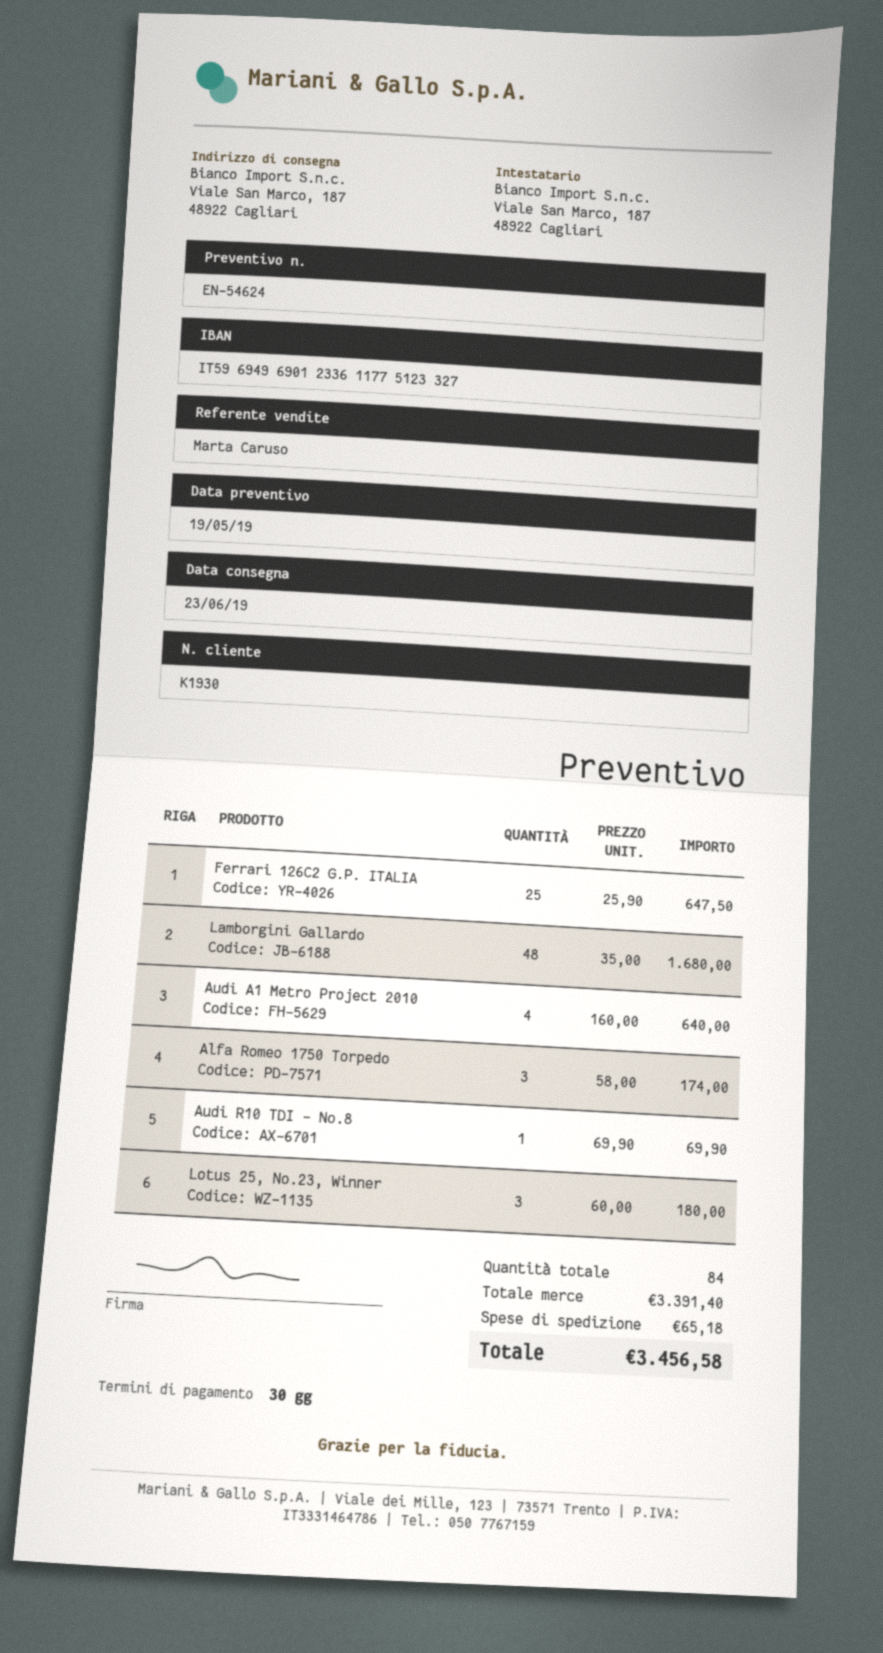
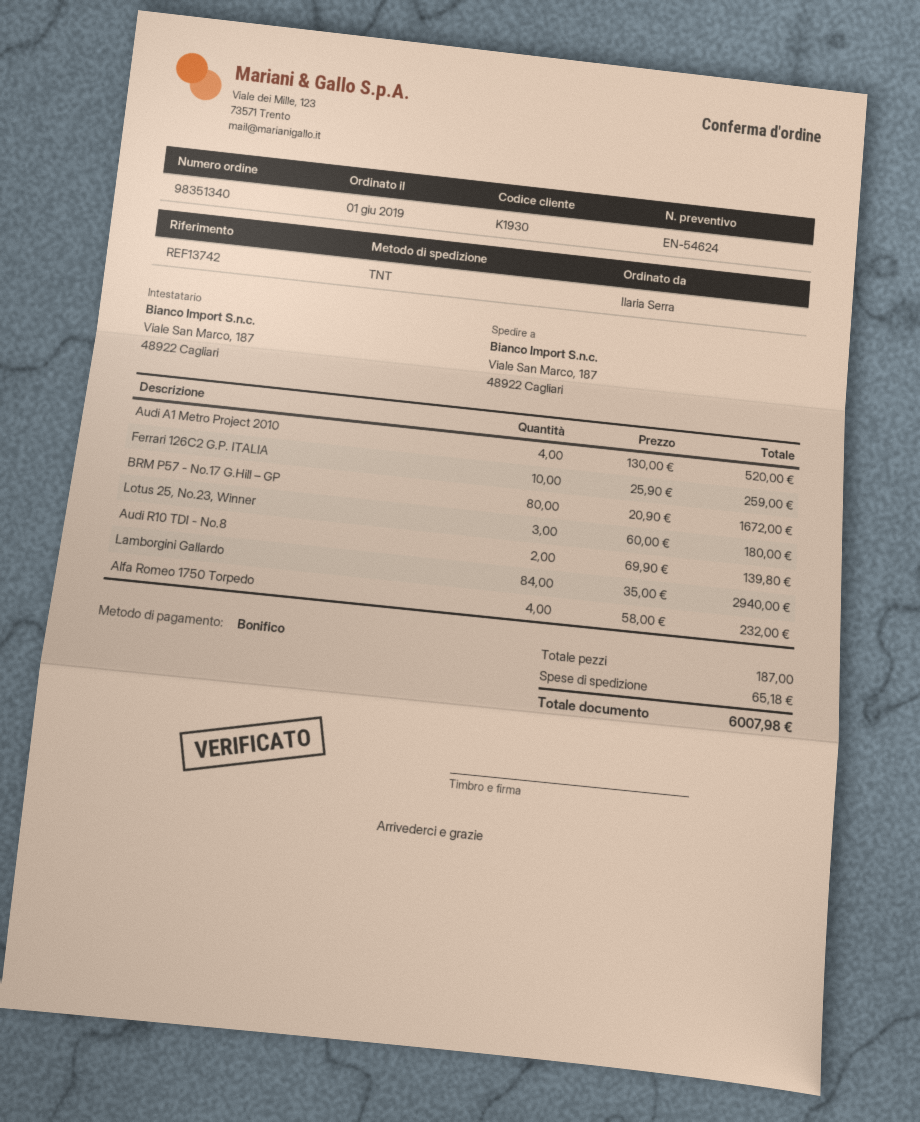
Ferrari 126C2 G.P. ITALIA: 25 x 25.90 = 647.50 -> 10 x 25.90 = 259.00
Lamborgini Gallardo: 48 x 35.00 = 1680.00 -> 84 x 35.00 = 2940.00
Audi A1 Metro Project 2010: 4 x 160.00 = 640.00 -> 4 x 130.00 = 520.00
Alfa Romeo 1750 Torpedo: 3 x 58.00 = 174.00 -> 4 x 58.00 = 232.00
Audi R10 TDI - No.8: 1 x 69.90 = 69.90 -> 2 x 69.90 = 139.80
BRM P57 - No.17 G.Hill – GP: none -> 80 x 20.90 = 1672.00
total quantity: 84 -> 187
total: 3456.58 -> 6007.98

